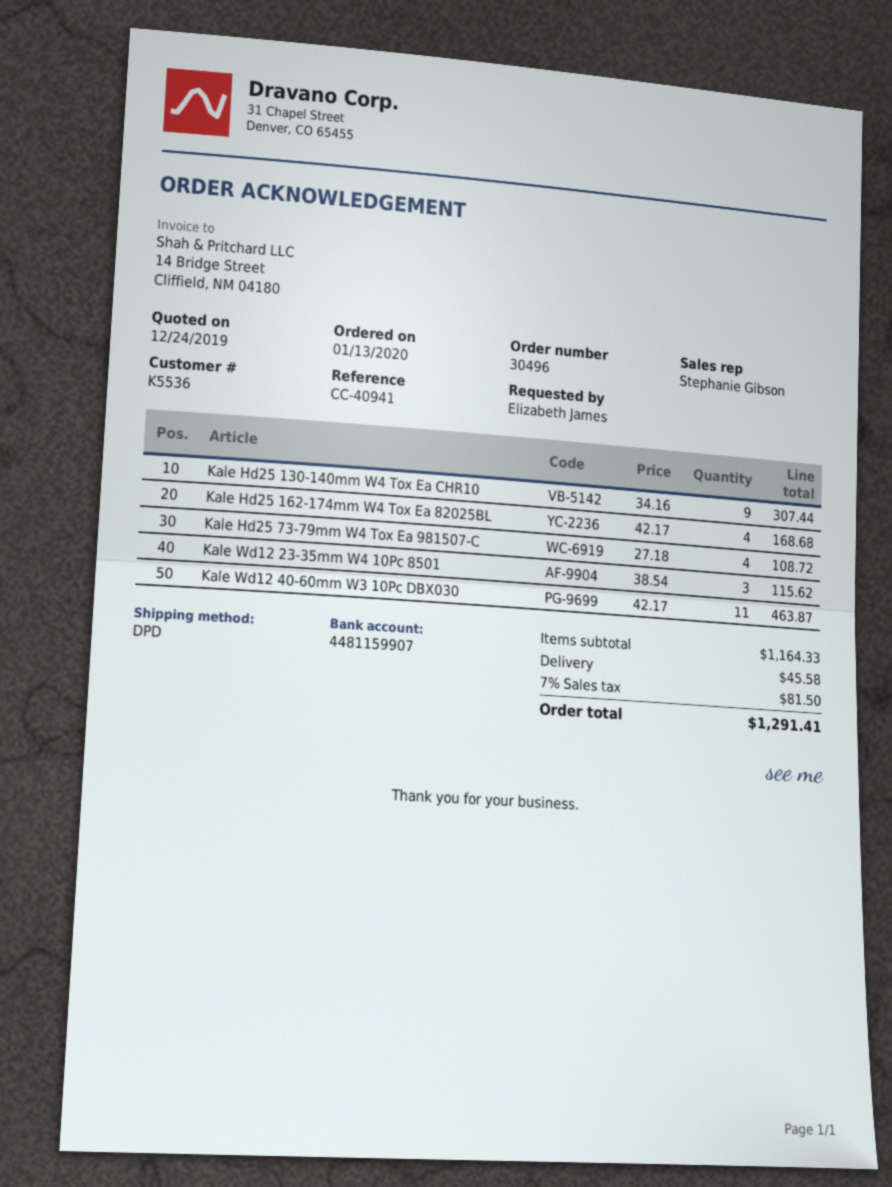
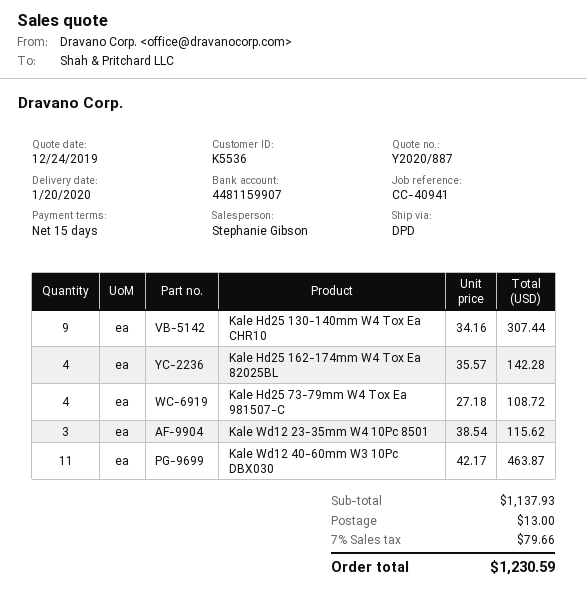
Kale Hd25 162-174mm W4 Tox Ea 82025BL: 4 x 42.17 = 168.68 -> 4 x 35.57 = 142.28
subtotal: 1164.33 -> 1137.93
shipping: 45.58 -> 13.00
tax: 7% = 81.50 -> 7% = 79.66
total: 1291.41 -> 1230.59

